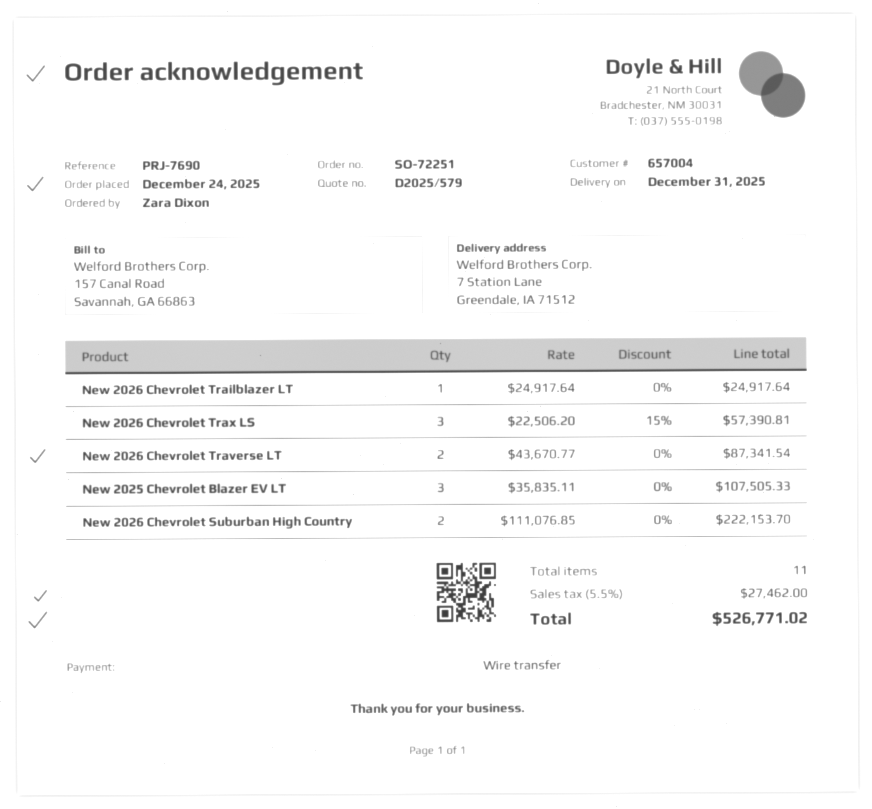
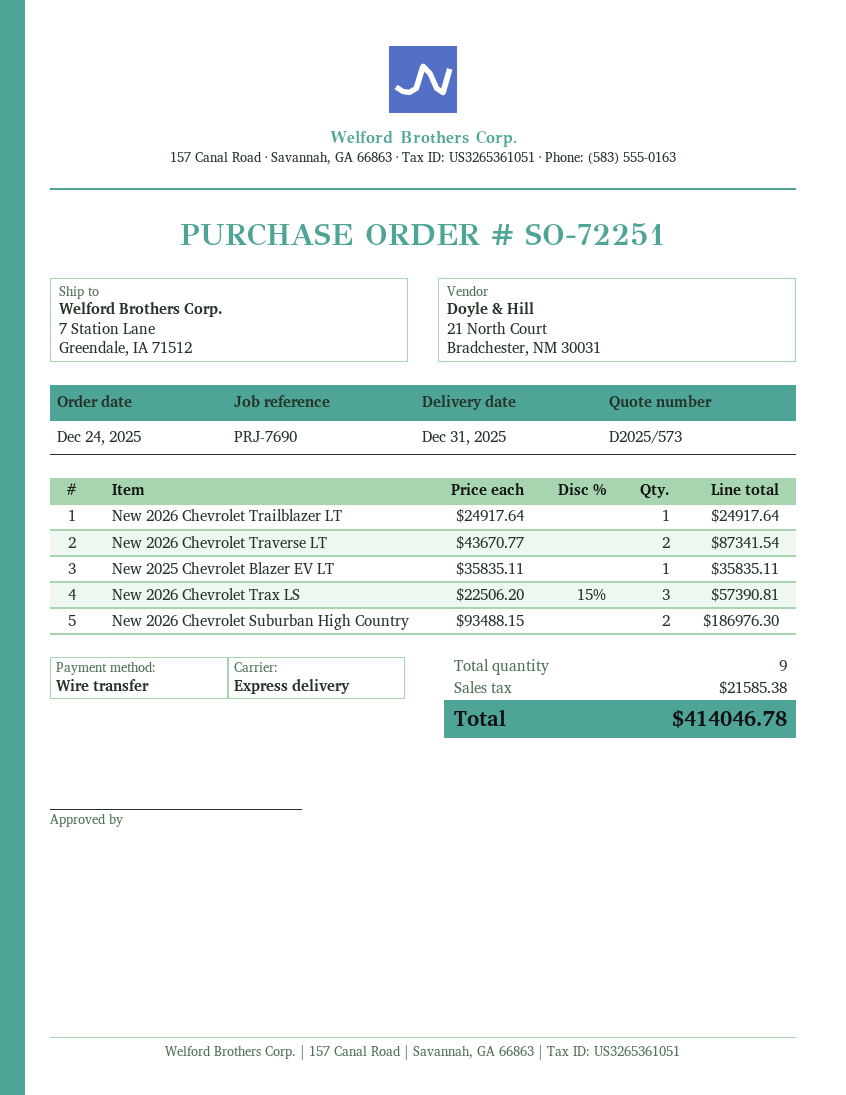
quote number: D2025/579 -> D2025/573
New 2025 Chevrolet Blazer EV LT: 3 x 35835.11 = 107505.33 -> 1 x 35835.11 = 35835.11
New 2026 Chevrolet Suburban High Country: 2 x 111076.85 = 222153.70 -> 2 x 93488.15 = 186976.30
total quantity: 11 -> 9
tax: 27462.00 -> 21585.38
total: 526771.02 -> 414046.78

